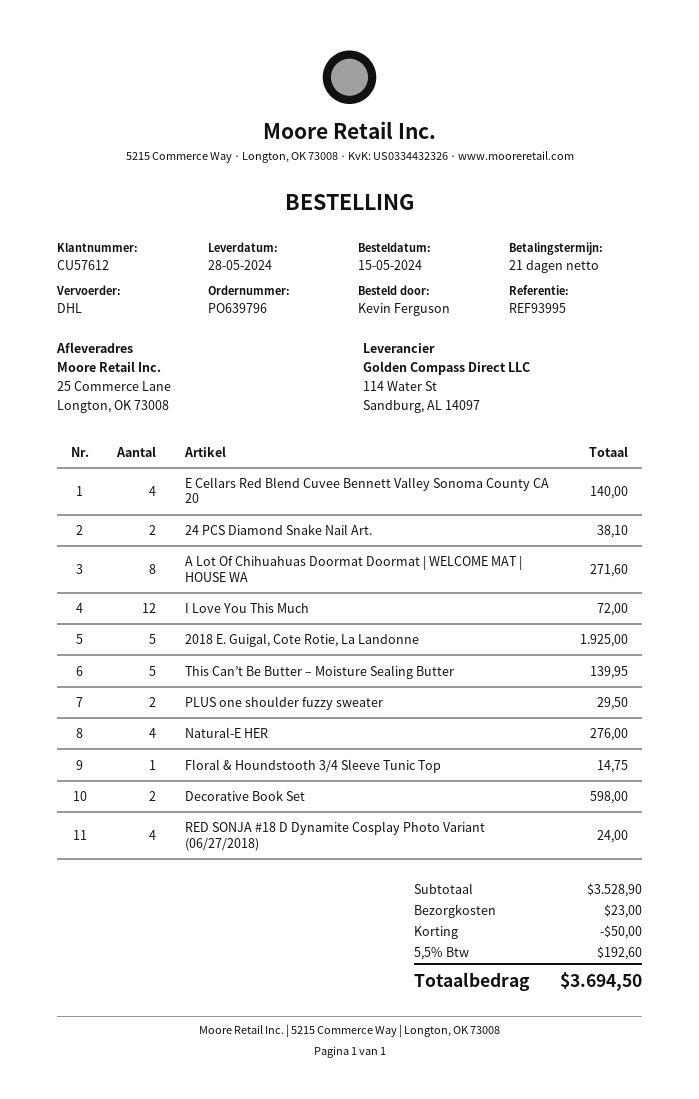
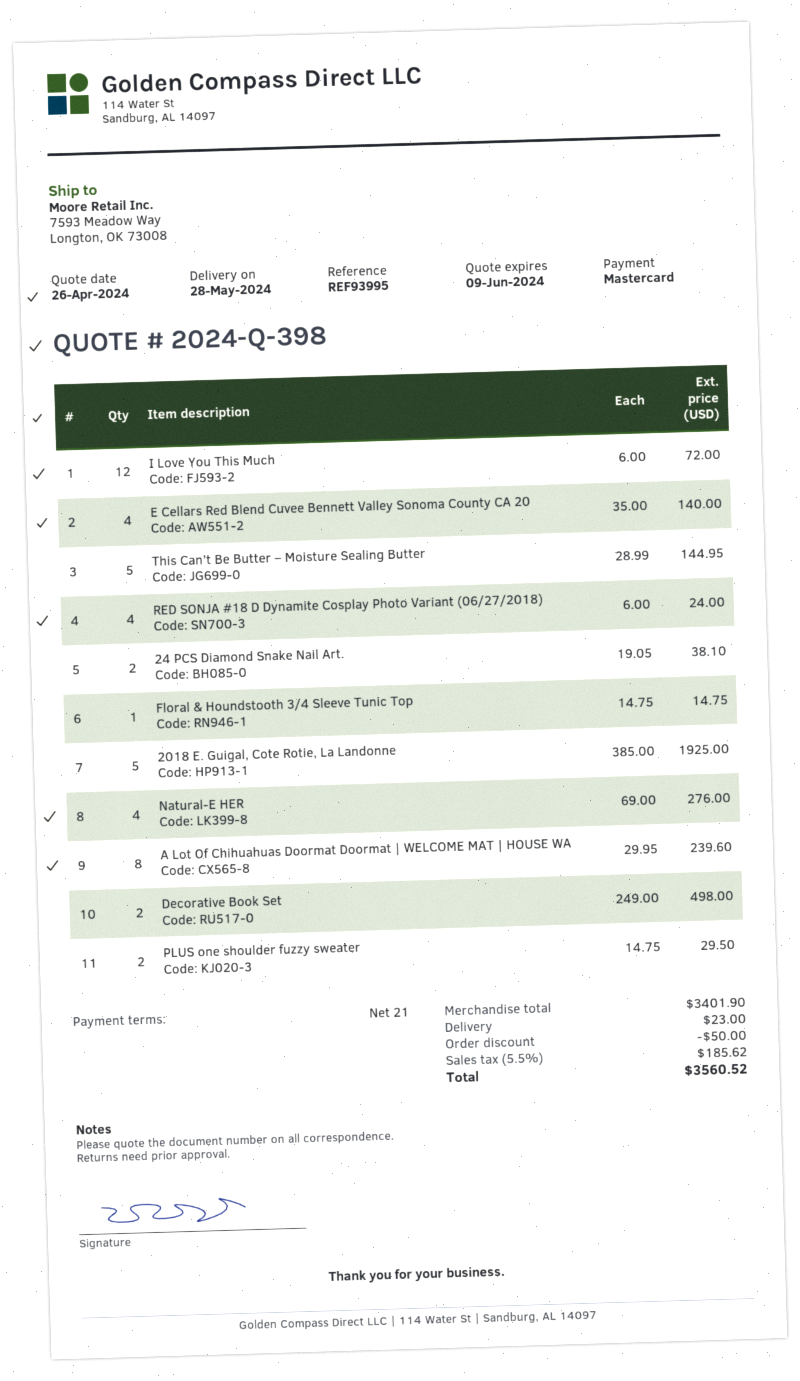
ship to: 25 Commerce Lane, Longton, OK 73008 -> 7593 Meadow Way, Longton, OK 73008
A Lot Of Chihuahuas Doormat Doormat | WELCOME MAT | HOUSE WA: 8 for 271.60 -> 8 for 239.60
This Can’t Be Butter – Moisture Sealing Butter: 5 for 139.95 -> 5 for 144.95
Decorative Book Set: 2 for 598.00 -> 2 for 498.00
subtotal: 3528.90 -> 3401.90
tax: 5.5% = 192.60 -> 5.5% = 185.62
total: 3694.50 -> 3560.52

